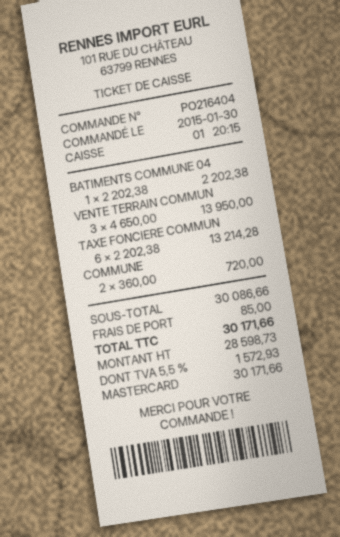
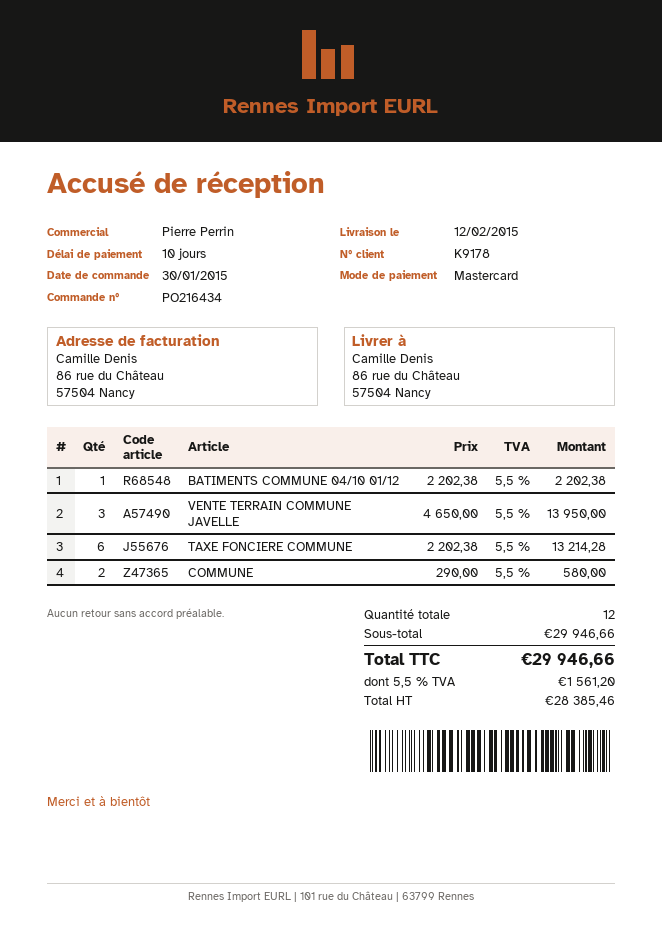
order number: PO216404 -> PO216434
COMMUNE: 2 x 360.00 = 720.00 -> 2 x 290.00 = 580.00
subtotal: 30086.66 -> 29946.66
shipping: 85.00 -> none
net: 28598.73 -> 28385.46
tax: 5.5% = 1572.93 -> 5.5% = 1561.20
total: 30171.66 -> 29946.66

